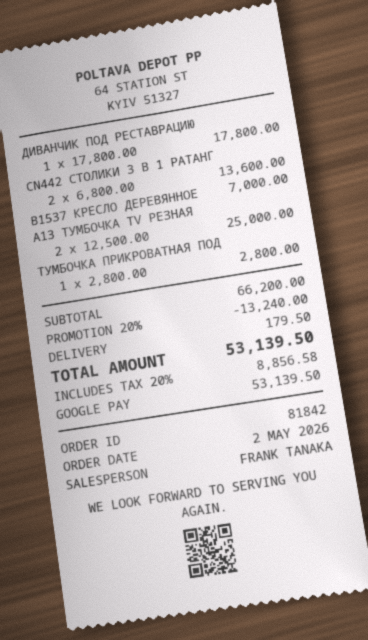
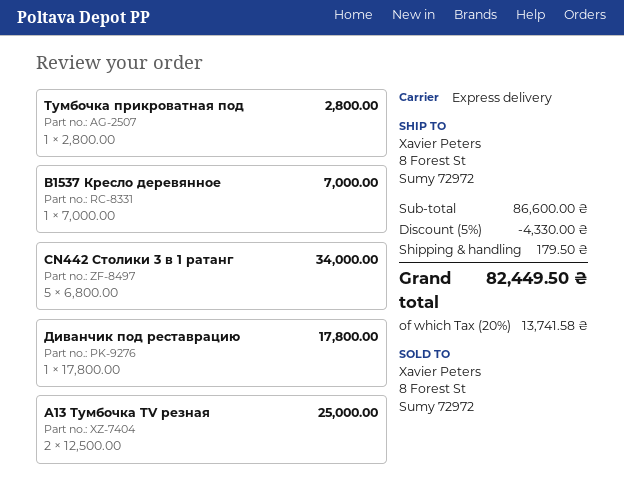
CN442 СТОЛИКИ 3 В 1 РАТАНГ: 2 x 6800.00 = 13600.00 -> 5 x 6800.00 = 34000.00
subtotal: 66200.00 -> 86600.00
discount: 20% = 13240.00 -> 5% = 4330.00
tax: 20% = 8856.58 -> 20% = 13741.58
total: 53139.50 -> 82449.50

